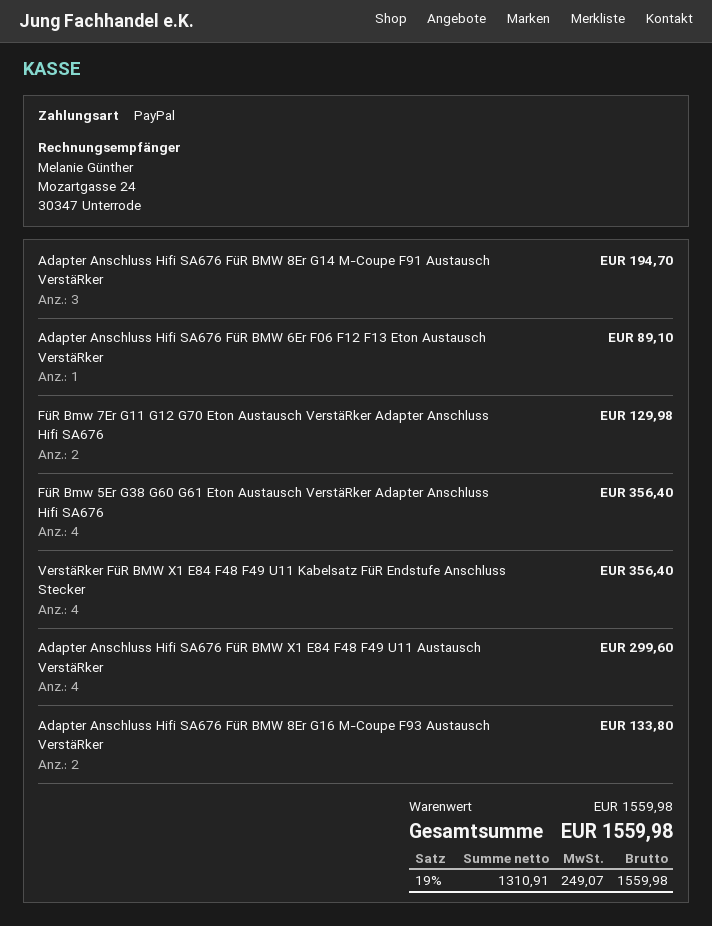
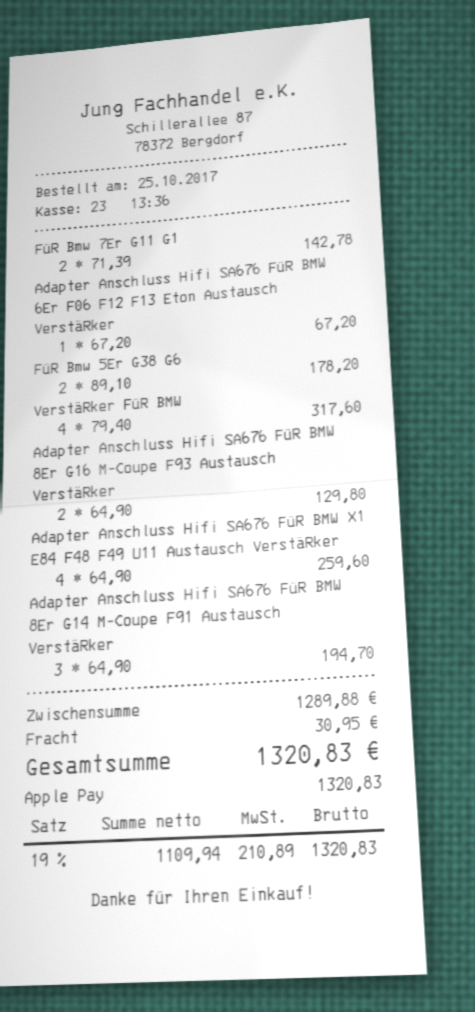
payment method: PayPal -> Apple Pay
Adapter Anschluss Hifi SA676 FüR BMW 6Er F06 F12 F13 Eton Austausch VerstäRker: 1 for 89.10 -> 1 for 67.20
FüR Bmw 7Er G11 G12 G70 Eton Austausch VerstäRker Adapter Anschluss Hifi SA676: 2 for 129.98 -> 2 for 142.78
FüR Bmw 5Er G38 G60 G61 Eton Austausch VerstäRker Adapter Anschluss Hifi SA676: 4 for 356.40 -> 2 for 178.20
VerstäRker FüR BMW X1 E84 F48 F49 U11 Kabelsatz FüR Endstufe Anschluss Stecker: 4 for 356.40 -> 4 for 317.60
Adapter Anschluss Hifi SA676 FüR BMW X1 E84 F48 F49 U11 Austausch VerstäRker: 4 for 299.60 -> 4 for 259.60
Adapter Anschluss Hifi SA676 FüR BMW 8Er G16 M-Coupe F93 Austausch VerstäRker: 2 for 133.80 -> 2 for 129.80
subtotal: 1559.98 -> 1289.88
shipping: none -> 30.95
net: 1310.91 -> 1109.94
tax: 19% = 249.07 -> 19% = 210.89
total: 1559.98 -> 1320.83

